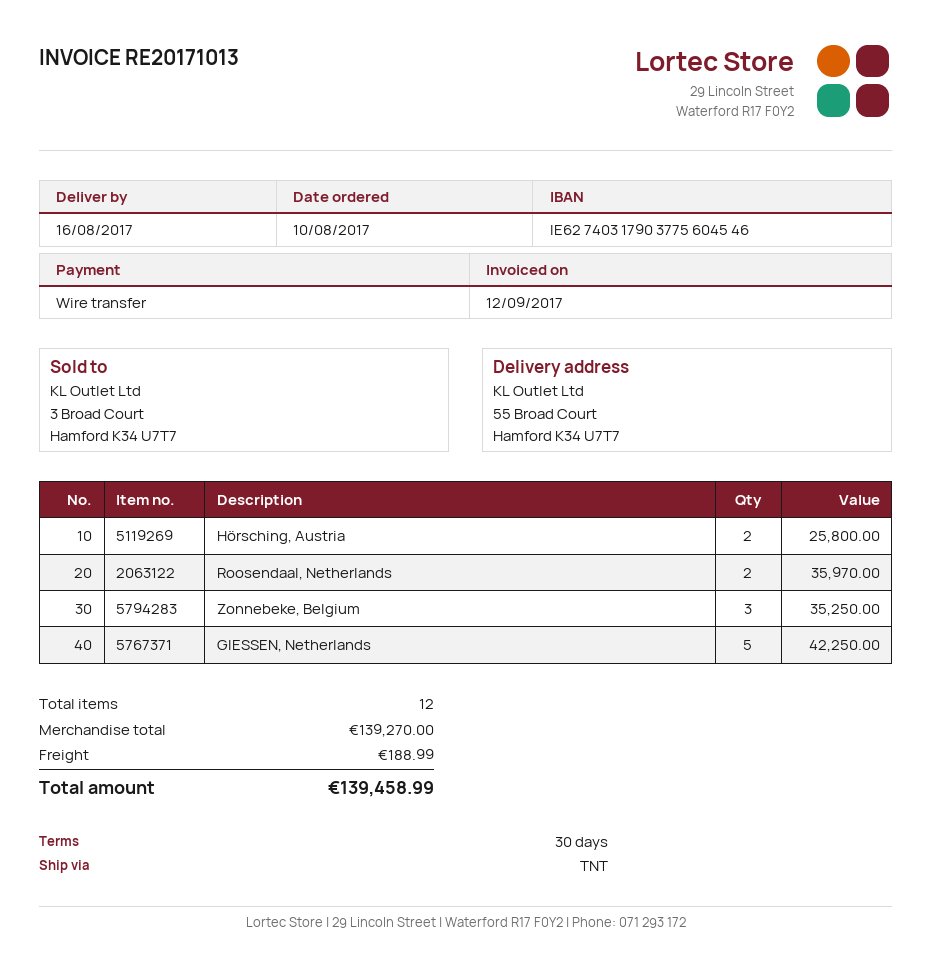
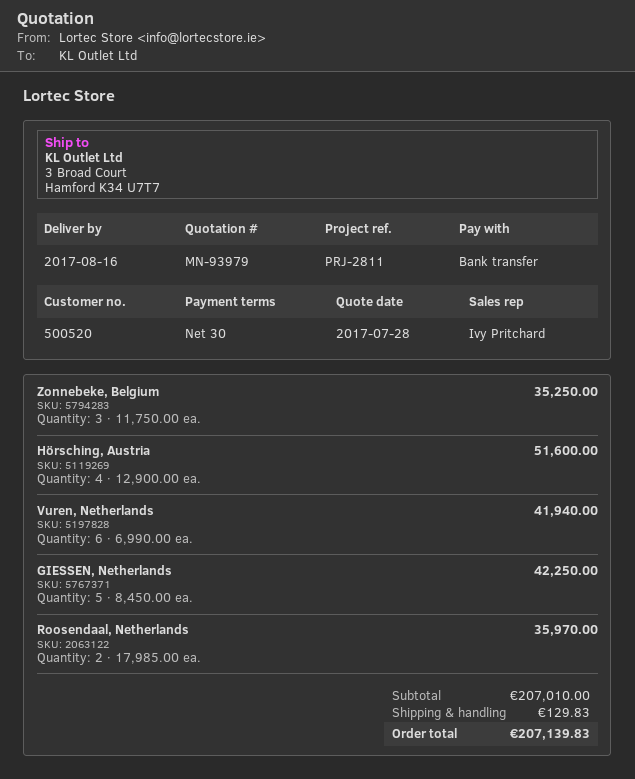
ship to: 55 Broad Court, Hamford K34 U7T7 -> 3 Broad Court, Hamford K34 U7T7
Hörsching, Austria: 2 for 25800.00 -> 4 for 51600.00
Vuren, Netherlands: none -> 6 for 41940.00
subtotal: 139270.00 -> 207010.00
shipping: 188.99 -> 129.83
total: 139458.99 -> 207139.83

